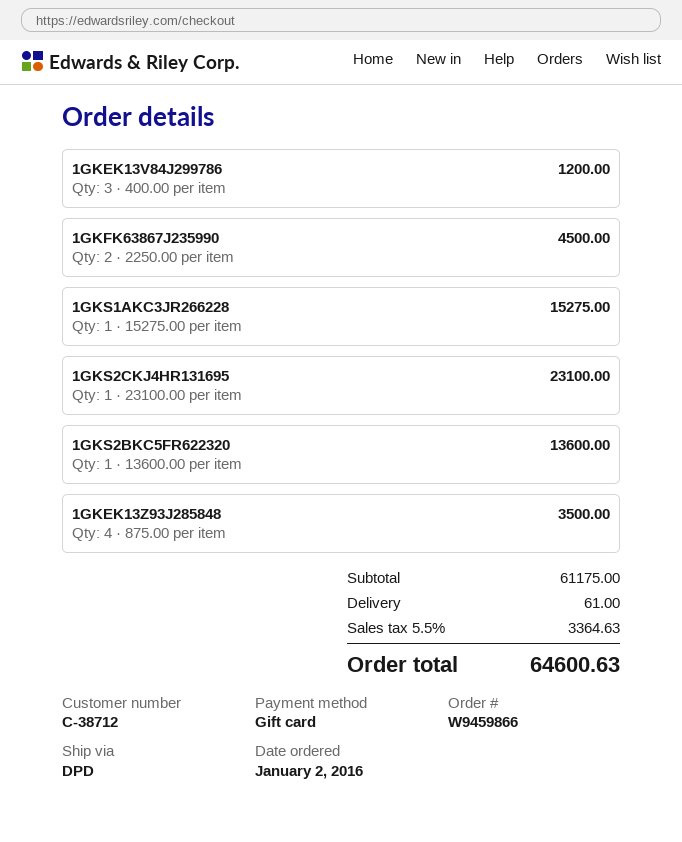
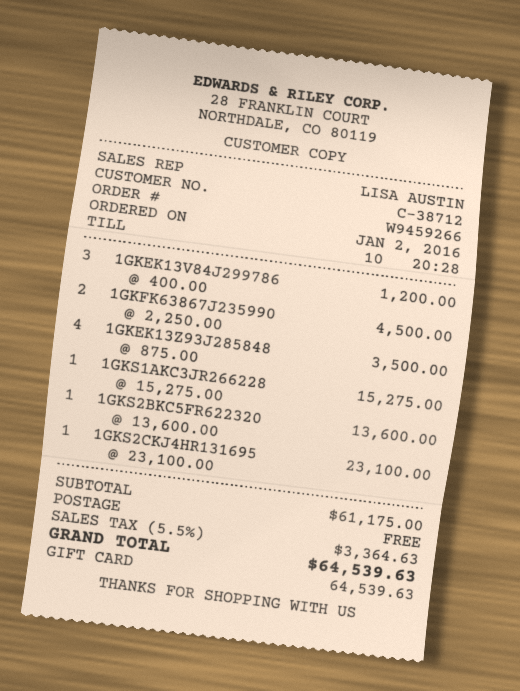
order number: W9459866 -> W9459266
shipping: 61.00 -> 0.00
total: 64600.63 -> 64539.63

